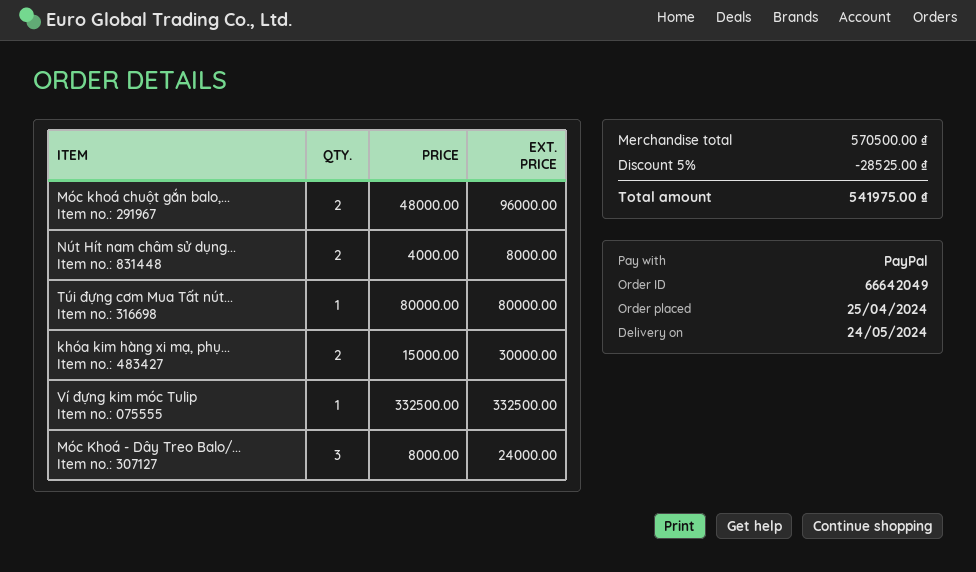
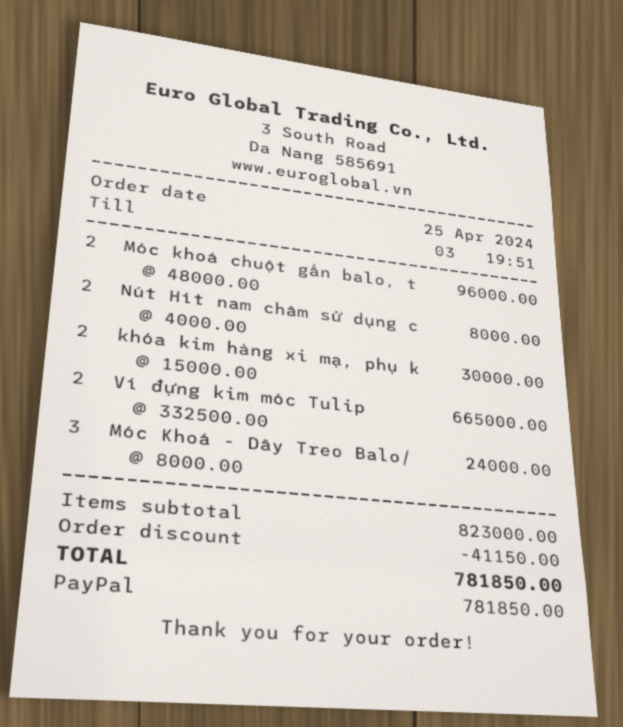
Túi đựng cơm Mua Tất nút...: 1 x 80000.00 = 80000.00 -> none
Ví đựng kim móc Tulip: 1 x 332500.00 = 332500.00 -> 2 x 332500.00 = 665000.00
subtotal: 570500.00 -> 823000.00
discount: 28525.00 -> 41150.00
total: 541975.00 -> 781850.00

